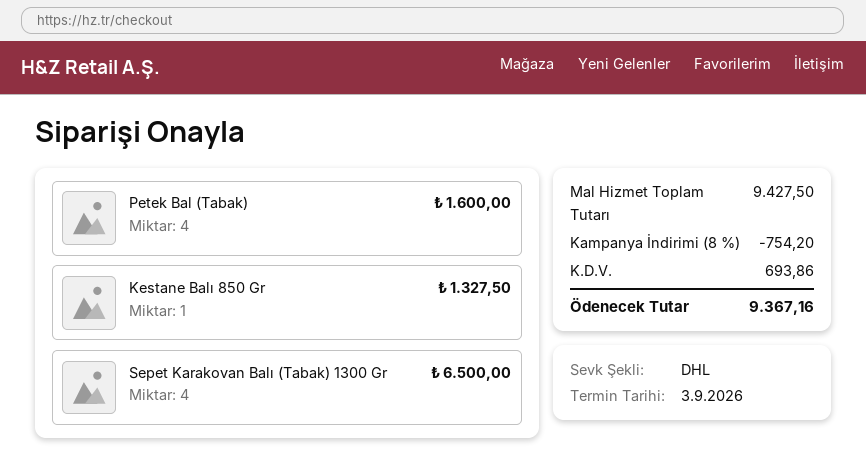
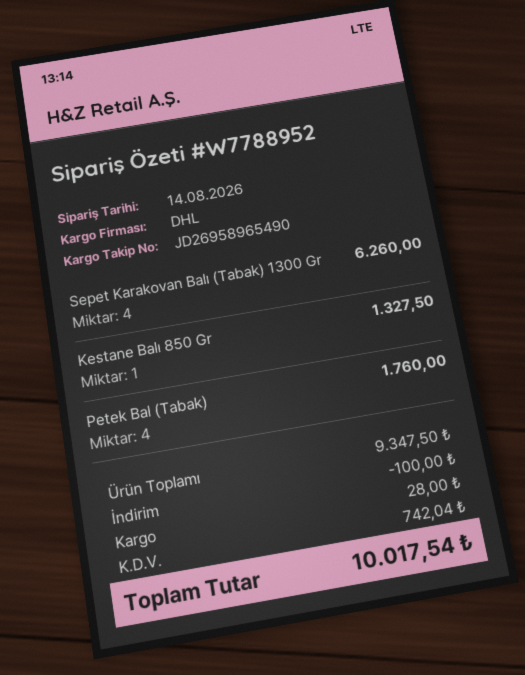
Petek Bal (Tabak): 4 for 1600.00 -> 4 for 1760.00
Sepet Karakovan Balı (Tabak) 1300 Gr: 4 for 6500.00 -> 4 for 6260.00
subtotal: 9427.50 -> 9347.50
discount: 754.20 -> 100.00
shipping: none -> 28.00
tax: 693.86 -> 742.04
total: 9367.16 -> 10017.54

